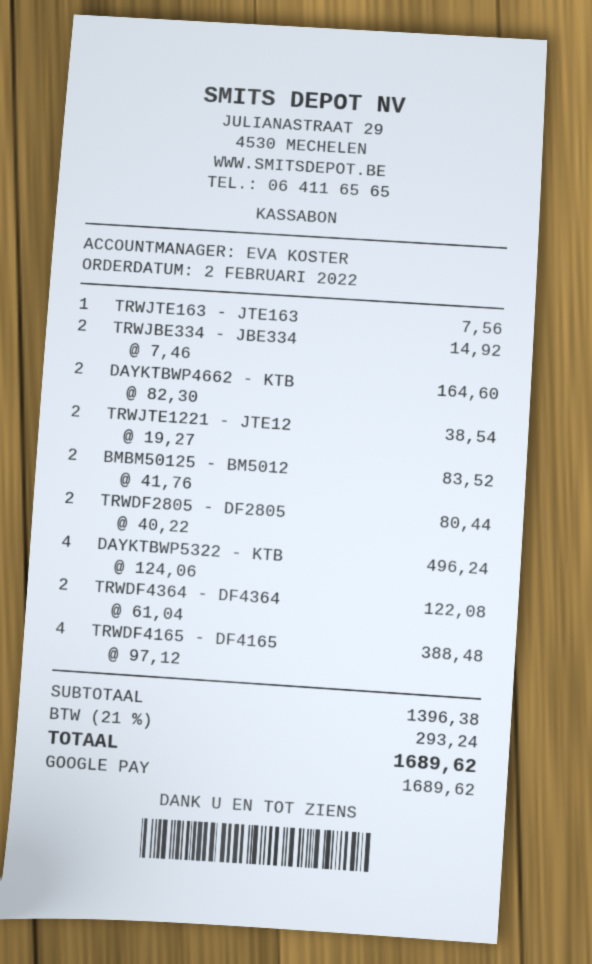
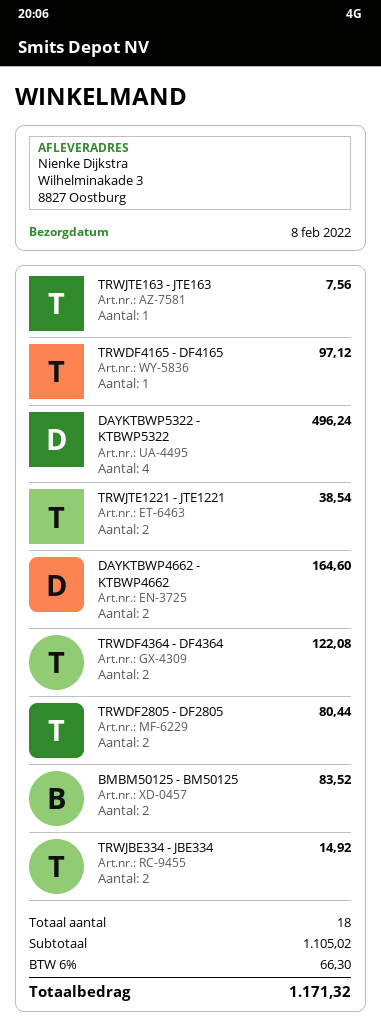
TRWDF4165 - DF4165: 4 for 388.48 -> 1 for 97.12
subtotal: 1396.38 -> 1105.02
tax: 21% = 293.24 -> 6% = 66.30
total: 1689.62 -> 1171.32

